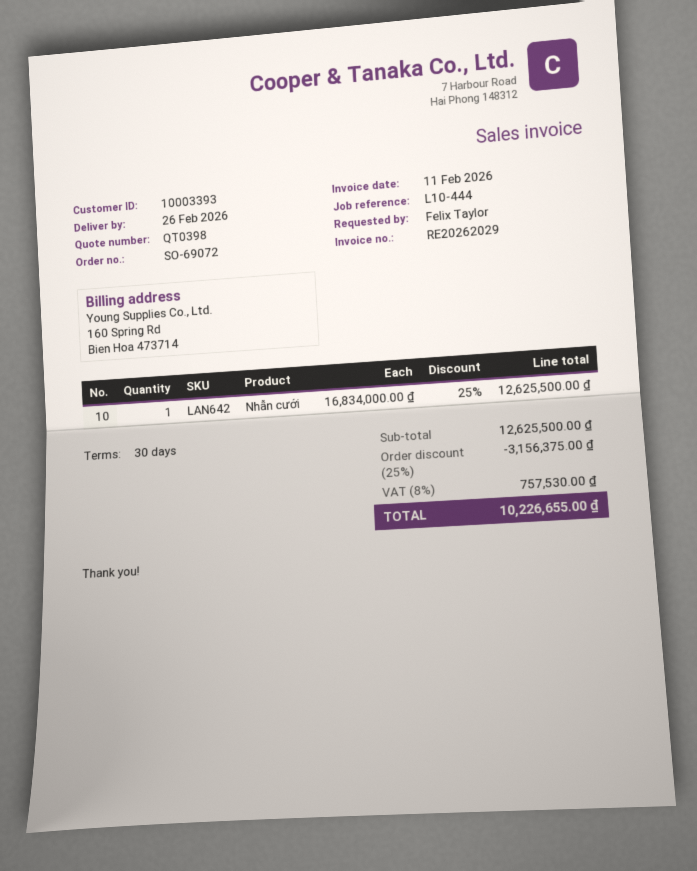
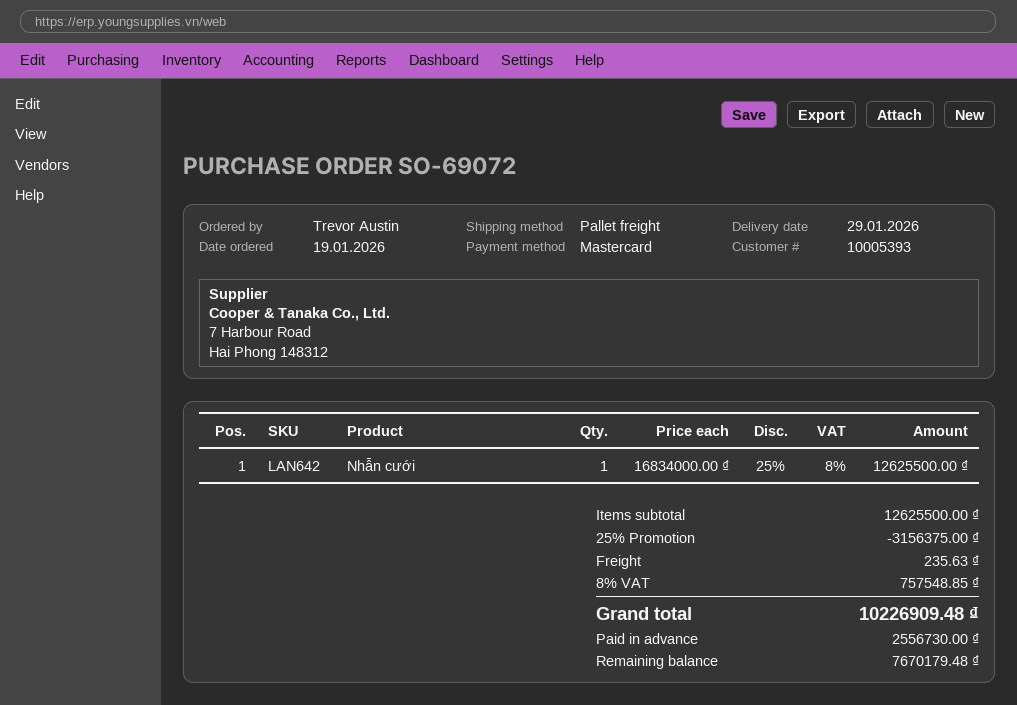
delivery date: 2026-02-26 -> 2026-01-29
customer number: 10003393 -> 10005393
ordered by: Felix Taylor -> Trevor Austin
shipping: none -> 235.63
tax: 8% = 757530.00 -> 8% = 757548.85
total: 10226655.00 -> 10226909.48

